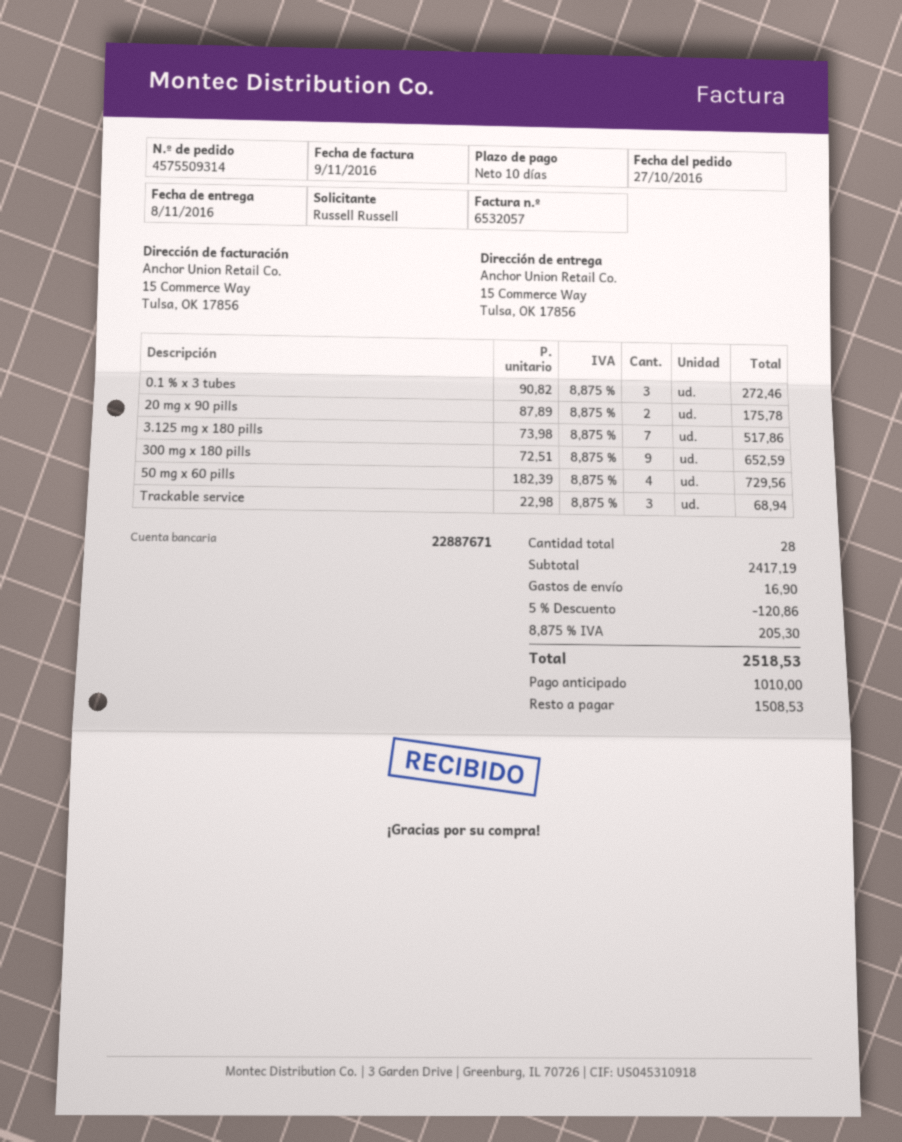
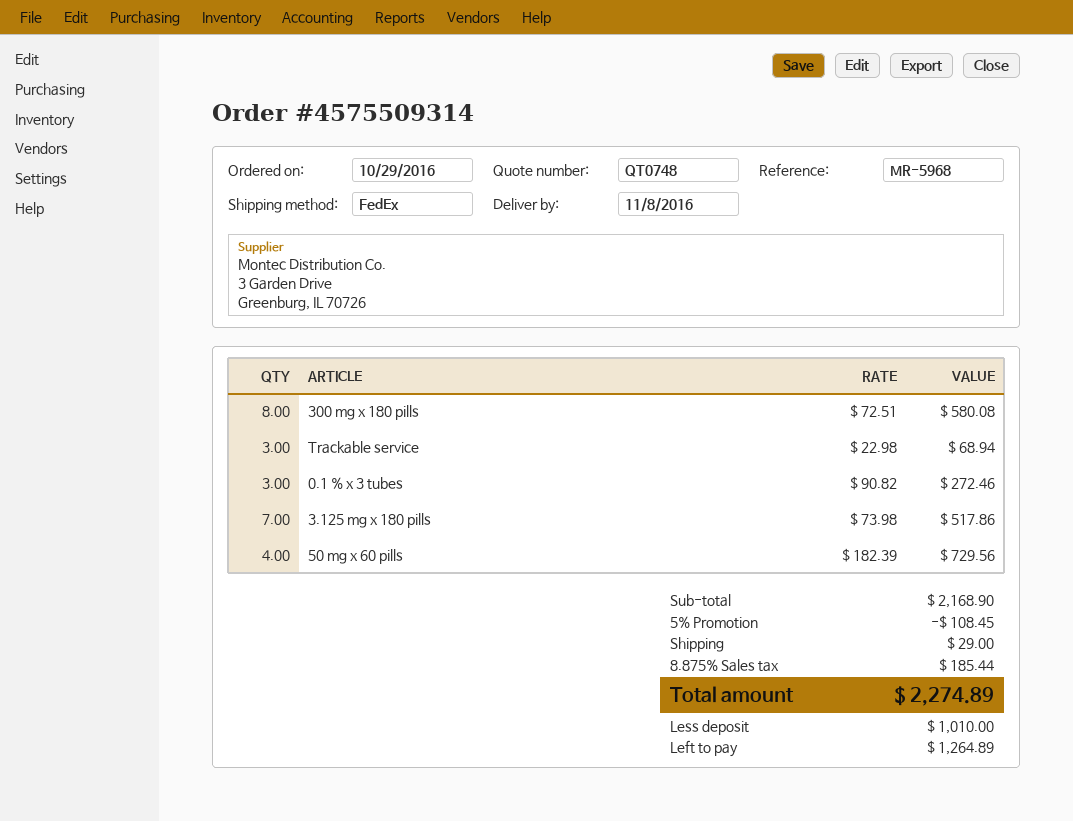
order date: 2016-10-27 -> 2016-10-29
20 mg x 90 pills: 2 x 87.89 = 175.78 -> none
300 mg x 180 pills: 9 x 72.51 = 652.59 -> 8 x 72.51 = 580.08
subtotal: 2417.19 -> 2168.90
discount: 5% = 120.86 -> 5% = 108.45
shipping: 16.90 -> 29.00
tax: 8.875% = 205.30 -> 8.875% = 185.44
total: 2518.53 -> 2274.89
balance: 1508.53 -> 1264.89

